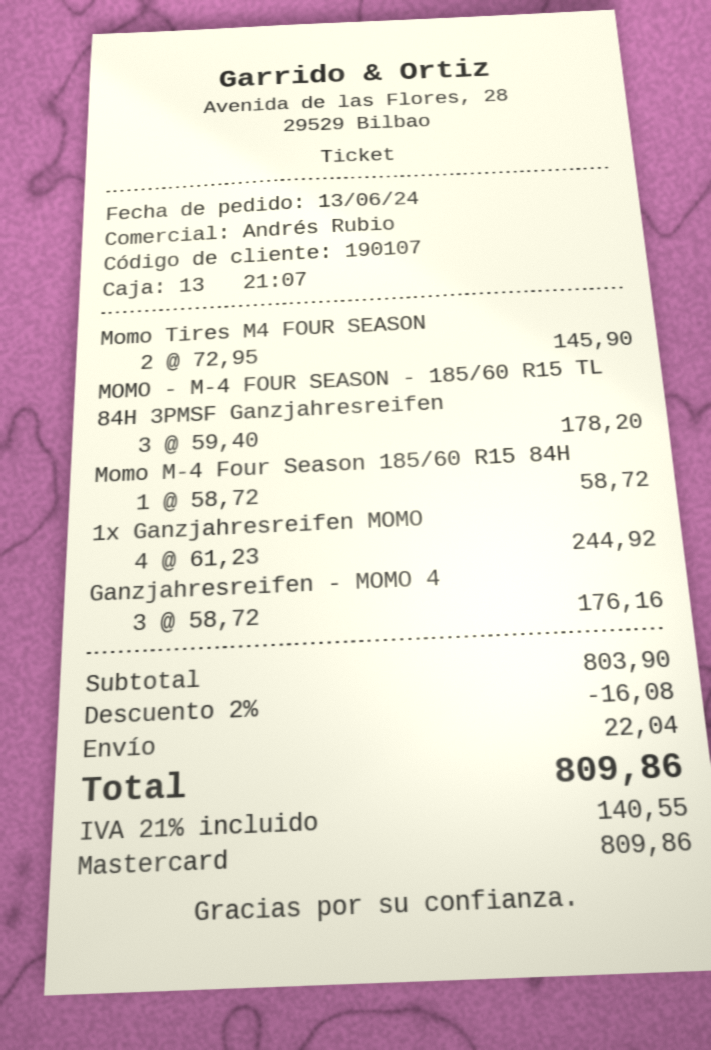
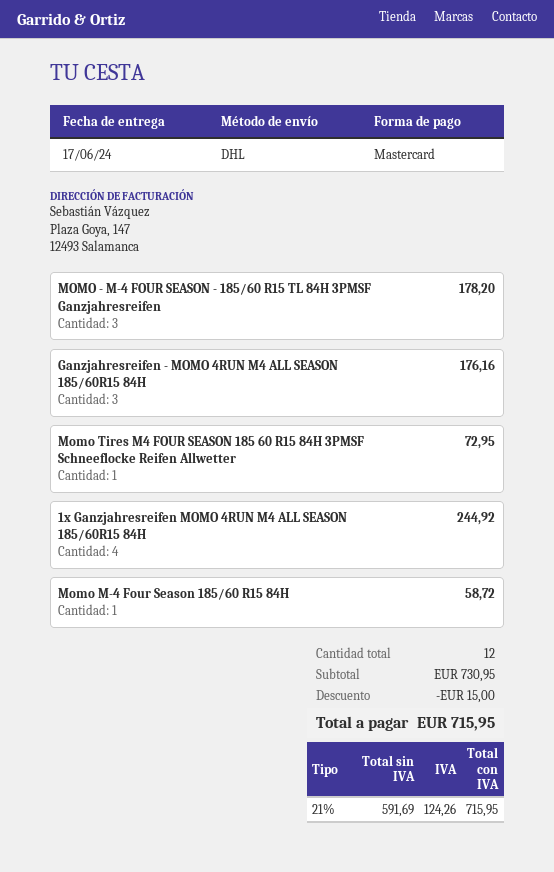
Momo Tires M4 FOUR SEASON: 2 for 145.90 -> 1 for 72.95
subtotal: 803.90 -> 730.95
discount: 16.08 -> 15.00
shipping: 22.04 -> none
tax: 21% = 140.55 -> 21% = 124.26
total: 809.86 -> 715.95

